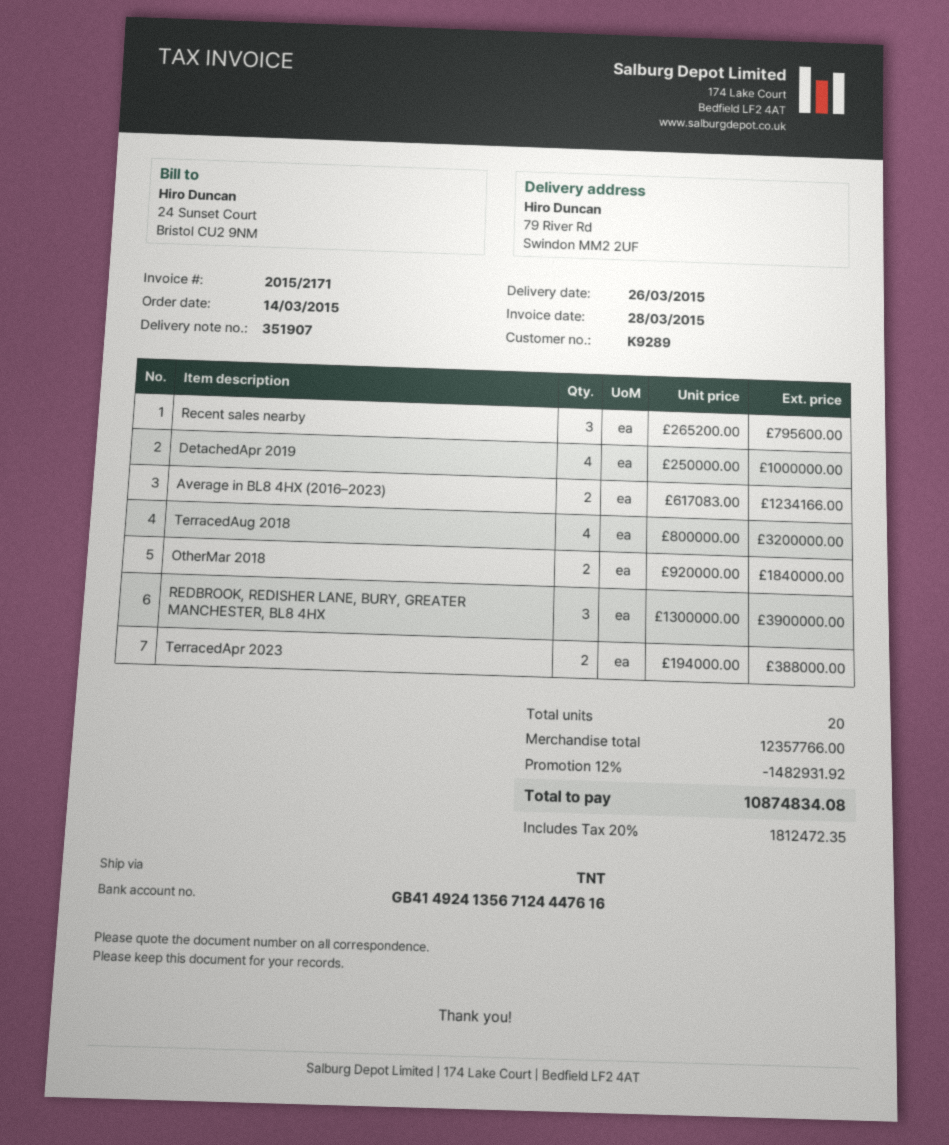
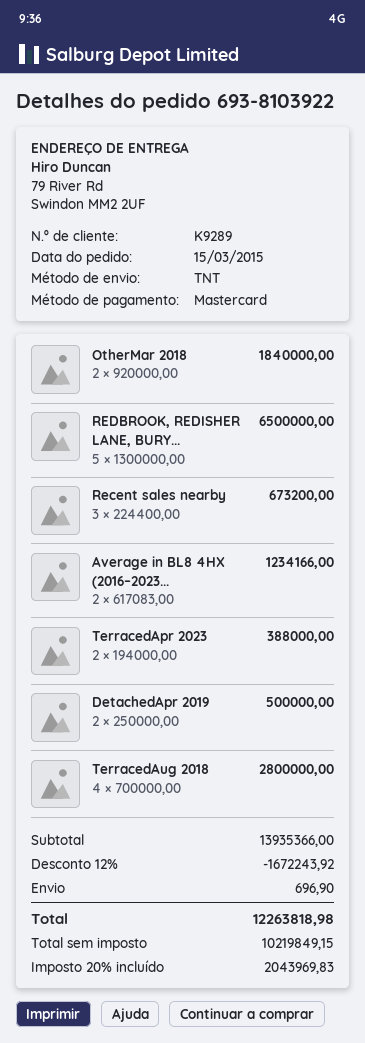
order date: 2015-03-14 -> 2015-03-15
Recent sales nearby: 3 x 265200.00 = 795600.00 -> 3 x 224400.00 = 673200.00
DetachedApr 2019: 4 x 250000.00 = 1000000.00 -> 2 x 250000.00 = 500000.00
TerracedAug 2018: 4 x 800000.00 = 3200000.00 -> 4 x 700000.00 = 2800000.00
REDBROOK, REDISHER LANE, BURY, GREATER MANCHESTER, BL8 4HX: 3 x 1300000.00 = 3900000.00 -> 5 x 1300000.00 = 6500000.00
subtotal: 12357766.00 -> 13935366.00
discount: 12% = 1482931.92 -> 12% = 1672243.92
shipping: none -> 696.90
tax: 20% = 1812472.35 -> 20% = 2043969.83
total: 10874834.08 -> 12263818.98

